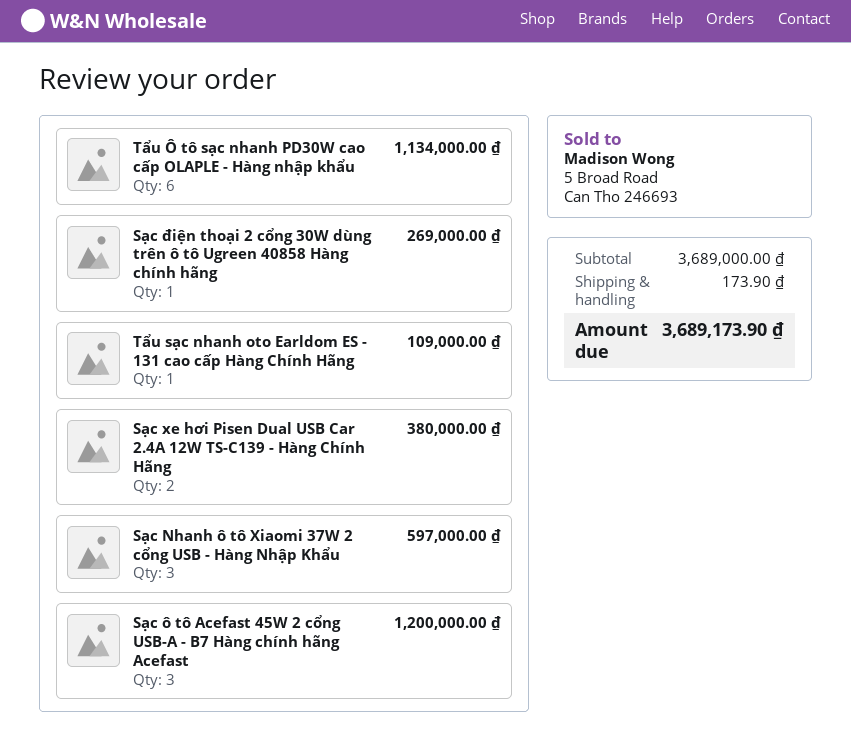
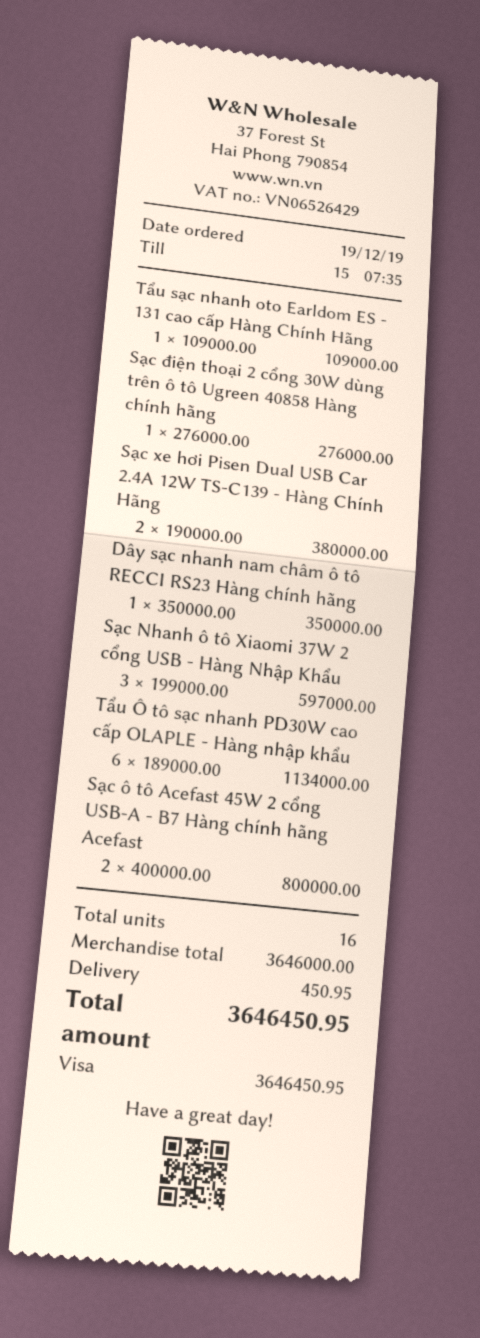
Sạc điện thoại 2 cổng 30W dùng trên ô tô Ugreen 40858 Hàng chính hãng: 1 for 269000.00 -> 1 for 276000.00
Sạc ô tô Acefast 45W 2 cổng USB-A - B7 Hàng chính hãng Acefast: 3 for 1200000.00 -> 2 for 800000.00
Dây sạc nhanh nam châm ô tô RECCI RS23 Hàng chính hãng: none -> 1 for 350000.00
subtotal: 3689000.00 -> 3646000.00
shipping: 173.90 -> 450.95
total: 3689173.90 -> 3646450.95

